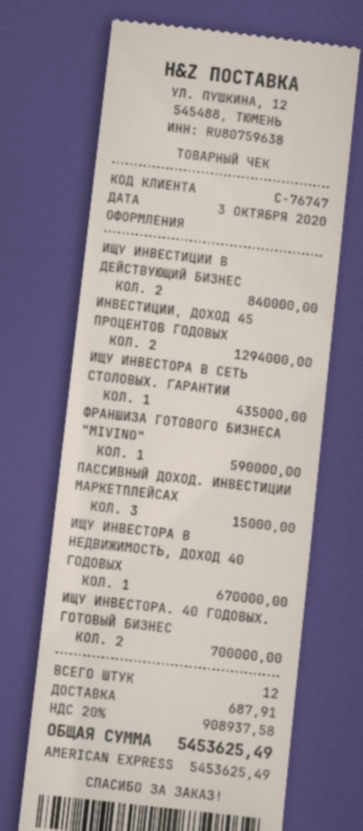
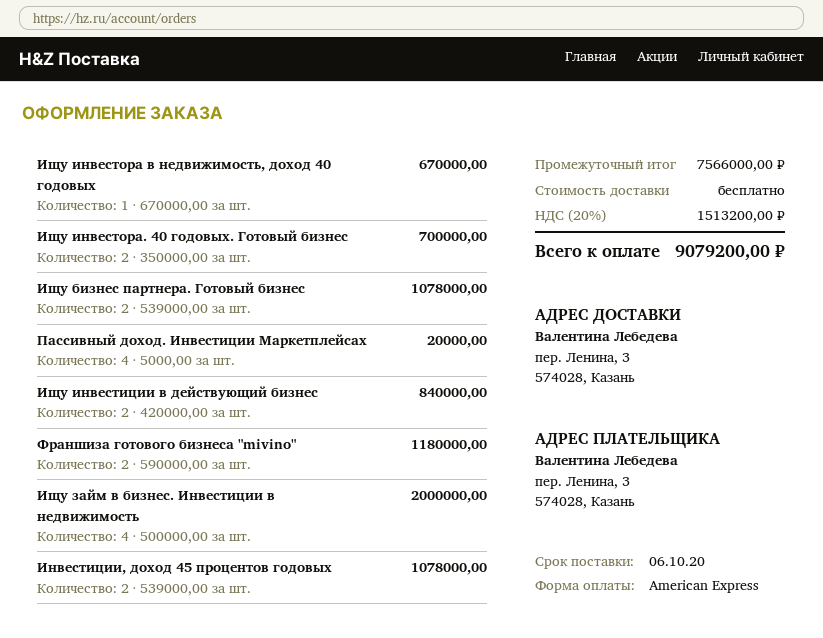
ИНВЕСТИЦИИ, ДОХОД 45 ПРОЦЕНТОВ ГОДОВЫХ: 2 for 1294000.00 -> 2 for 1078000.00
ИЩУ ИНВЕСТОРА В СЕТЬ СТОЛОВЫХ. ГАРАНТИИ: 1 for 435000.00 -> none
ФРАНШИЗА ГОТОВОГО БИЗНЕСА "MIVINO": 1 for 590000.00 -> 2 for 1180000.00
ПАССИВНЫЙ ДОХОД. ИНВЕСТИЦИИ МАРКЕТПЛЕЙСАХ: 3 for 15000.00 -> 4 for 20000.00
Ищу бизнес партнера. Готовый бизнес: none -> 2 for 1078000.00
Ищу займ в бизнес. Инвестиции в недвижимость: none -> 4 for 2000000.00
shipping: 687.91 -> 0.00
tax: 20% = 908937.58 -> 20% = 1513200.00
total: 5453625.49 -> 9079200.00

